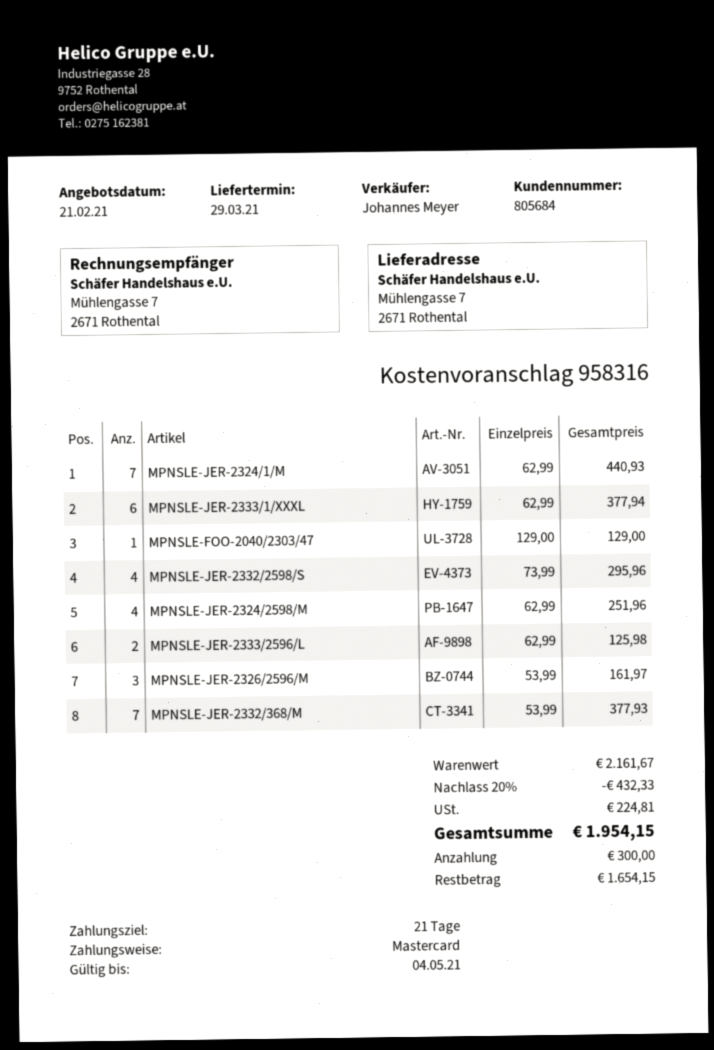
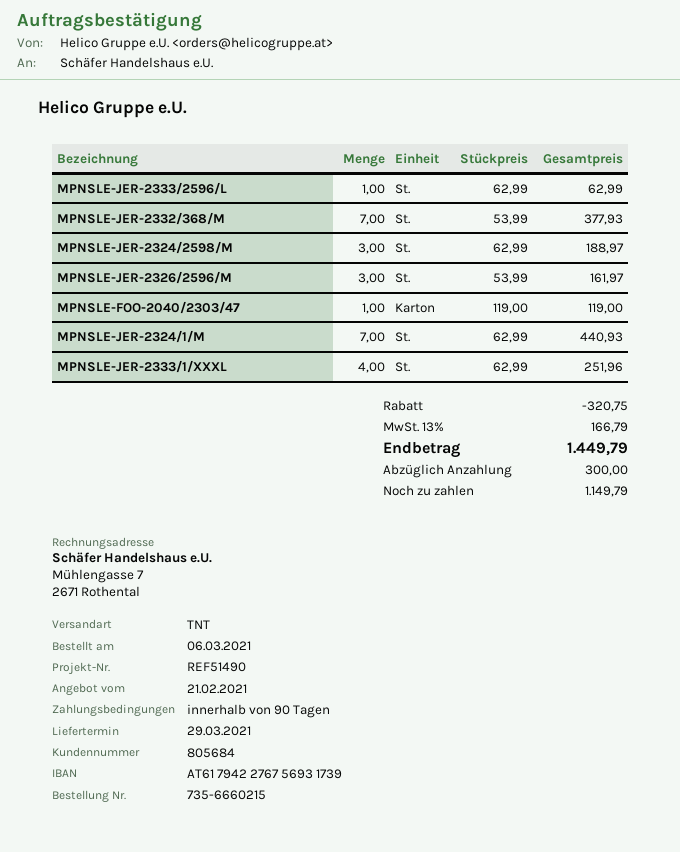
payment terms: 21 days -> 90 days
MPNSLE-JER-2333/1/XXXL: 6 x 62.99 = 377.94 -> 4 x 62.99 = 251.96
MPNSLE-FOO-2040/2303/47: 1 x 129.00 = 129.00 -> 1 x 119.00 = 119.00
MPNSLE-JER-2332/2598/S: 4 x 73.99 = 295.96 -> none
MPNSLE-JER-2324/2598/M: 4 x 62.99 = 251.96 -> 3 x 62.99 = 188.97
MPNSLE-JER-2333/2596/L: 2 x 62.99 = 125.98 -> 1 x 62.99 = 62.99
discount: 432.33 -> 320.75
tax: 224.81 -> 166.79
total: 1954.15 -> 1449.79
balance: 1654.15 -> 1149.79

